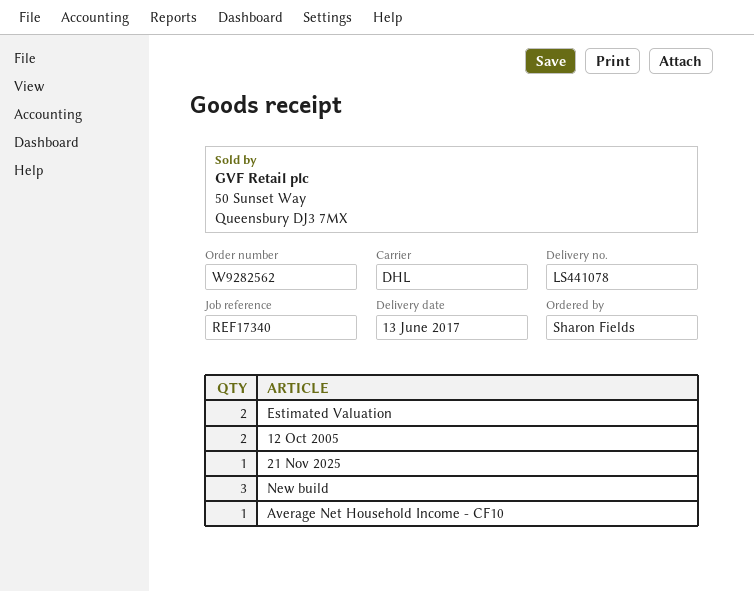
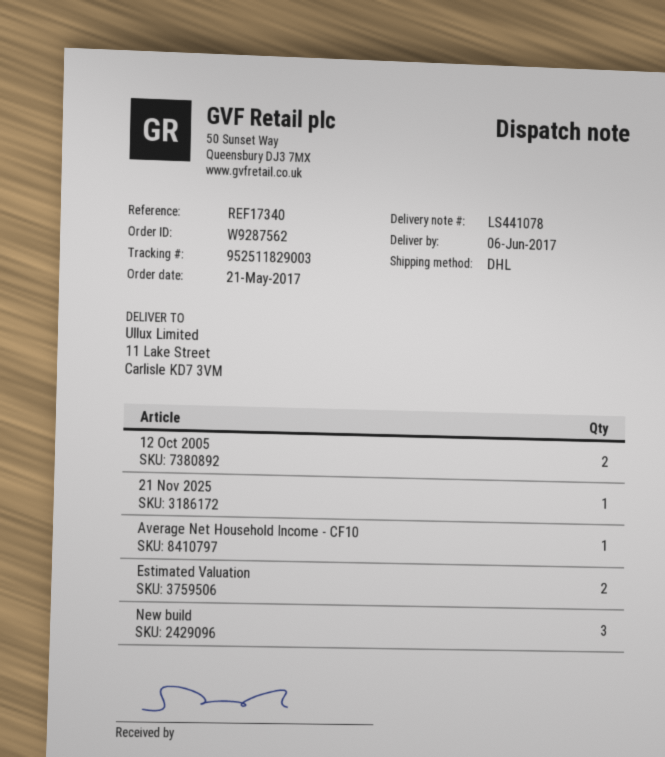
order number: W9282562 -> W9287562
delivery date: 2017-06-13 -> 2017-06-06

